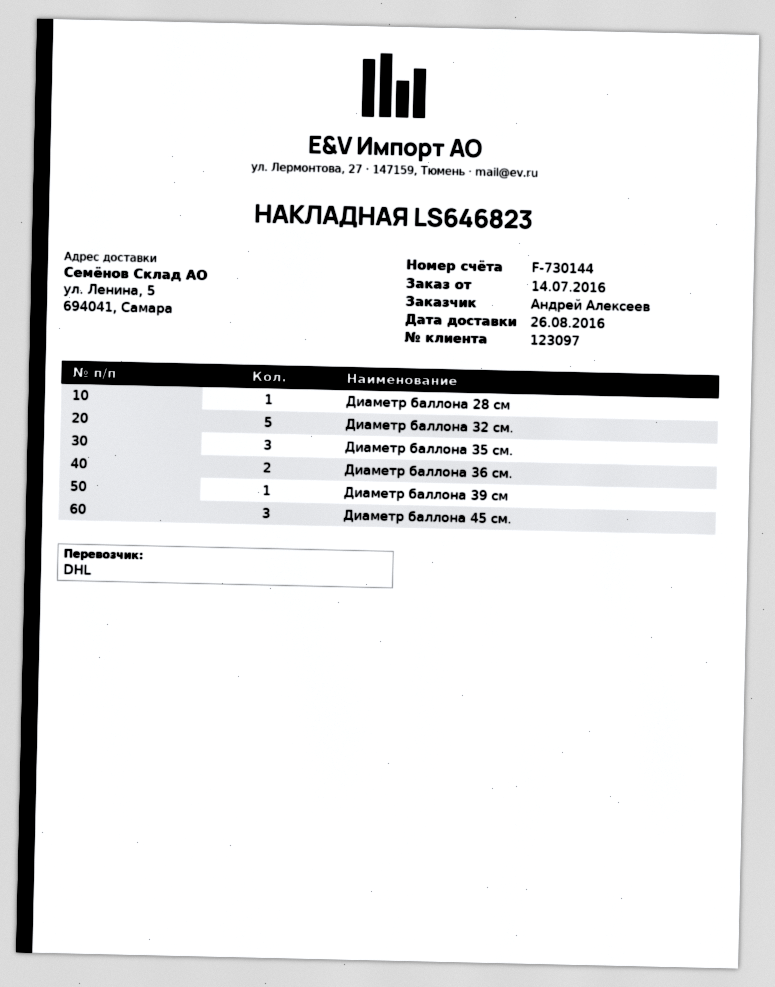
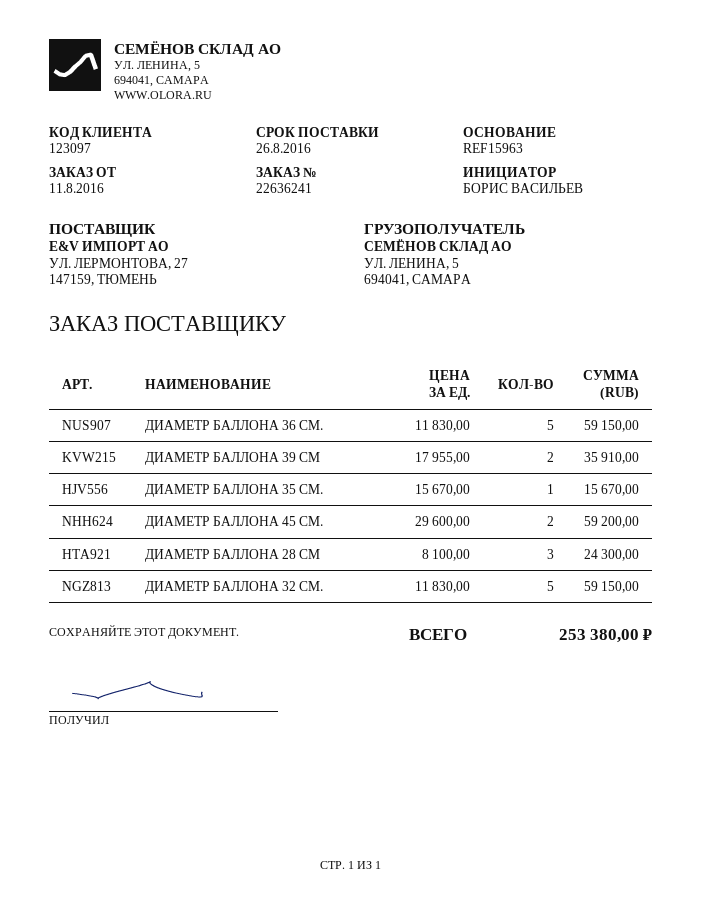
order date: 2016-07-14 -> 2016-08-11
ordered by: Андрей Алексеев -> БОРИС ВАСИЛЬЕВ
Диаметр баллона 28 см: 1 -> 3
Диаметр баллона 35 см.: 3 -> 1
Диаметр баллона 36 см.: 2 -> 5
Диаметр баллона 39 см: 1 -> 2
Диаметр баллона 45 см.: 3 -> 2

